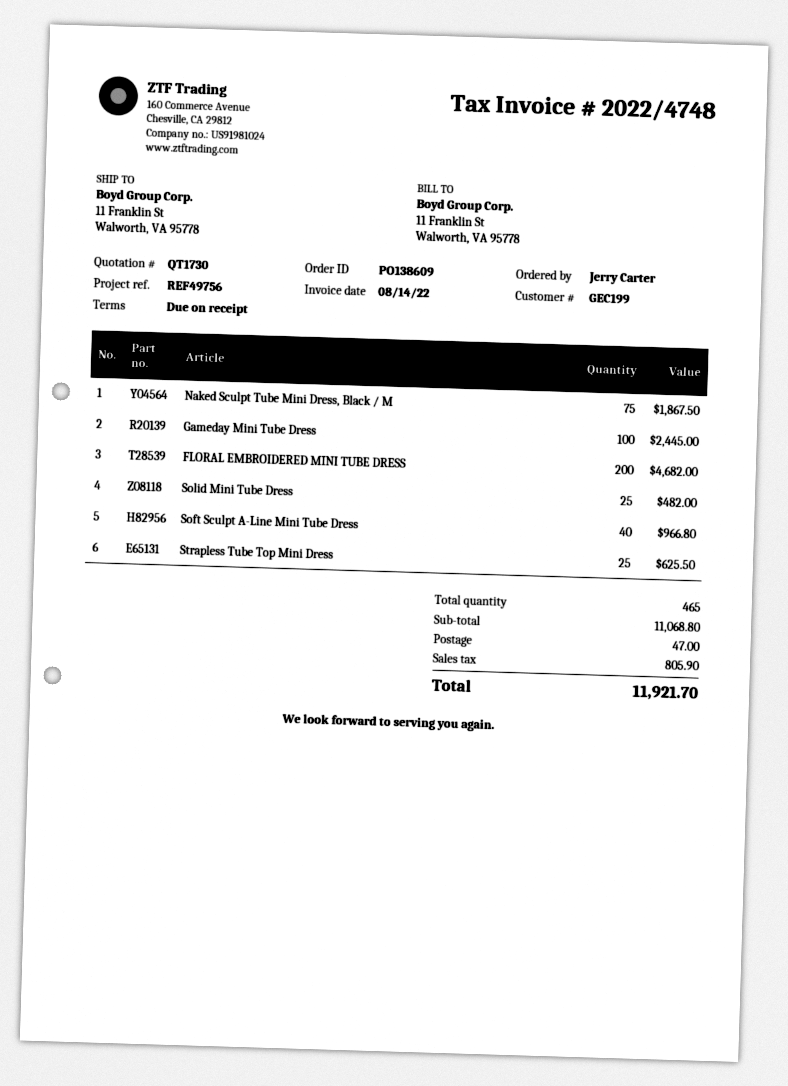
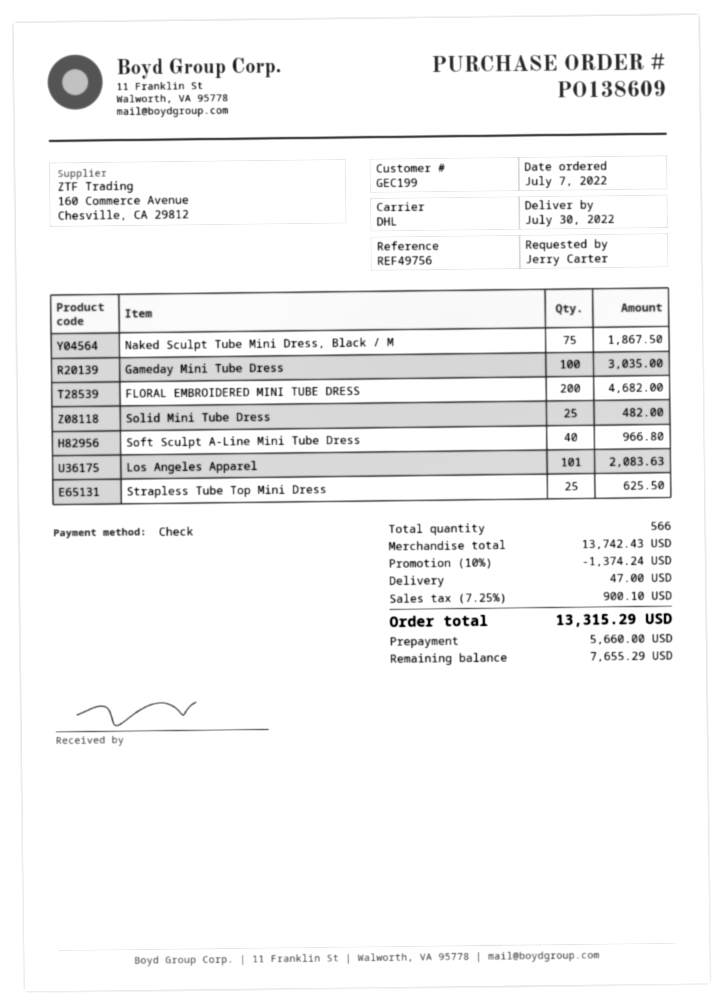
Gameday Mini Tube Dress: 100 for 2445.00 -> 100 for 3035.00
Los Angeles Apparel: none -> 101 for 2083.63
total quantity: 465 -> 566
subtotal: 11068.80 -> 13742.43
discount: none -> 10% = 1374.24
tax: 805.90 -> 900.10
total: 11921.70 -> 13315.29

